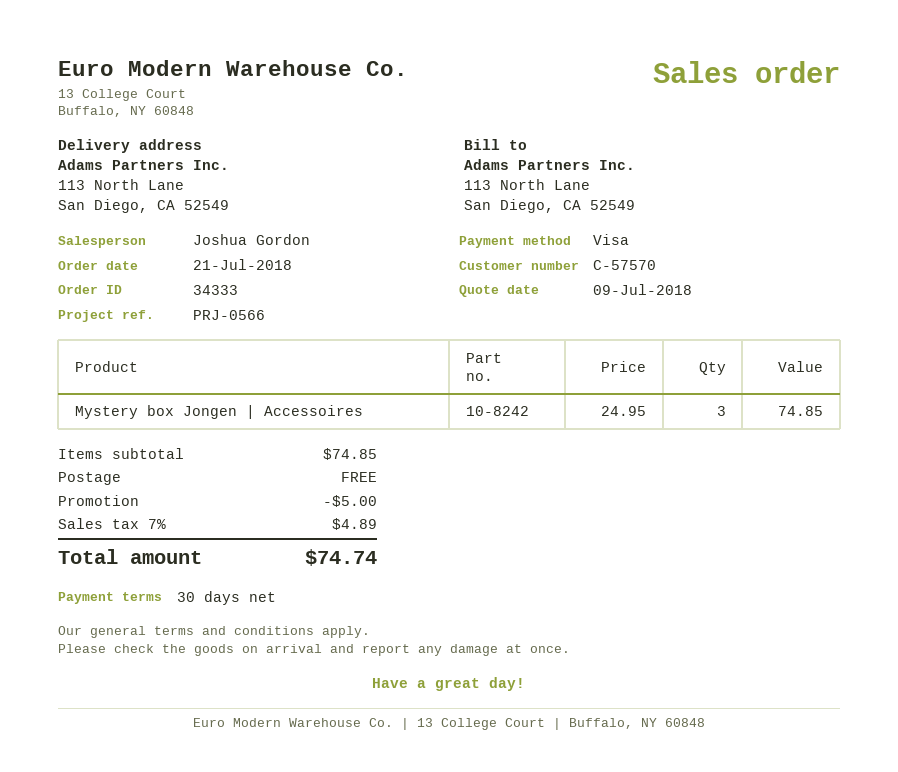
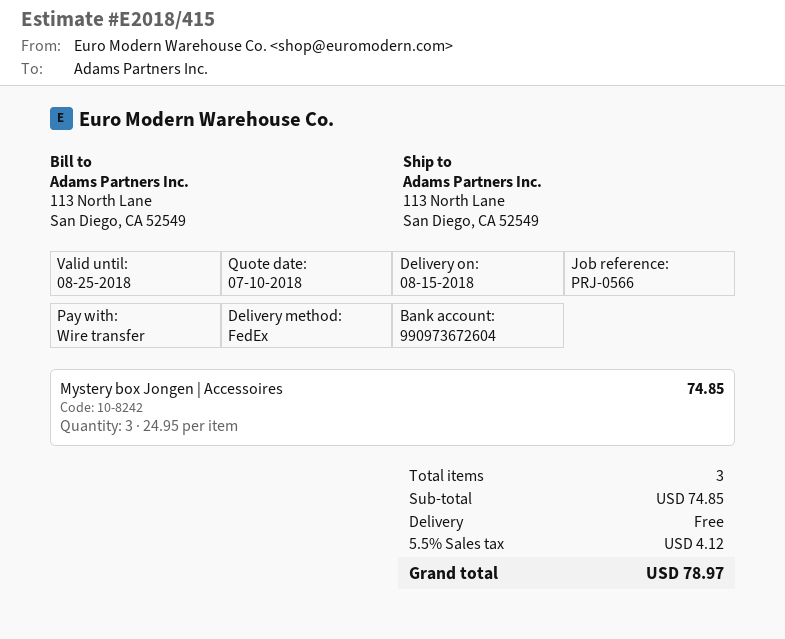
quote date: 2018-07-09 -> 2018-07-10
payment method: Visa -> bank transfer
discount: 5.00 -> none
tax: 7% = 4.89 -> 5.5% = 4.12
total: 74.74 -> 78.97

